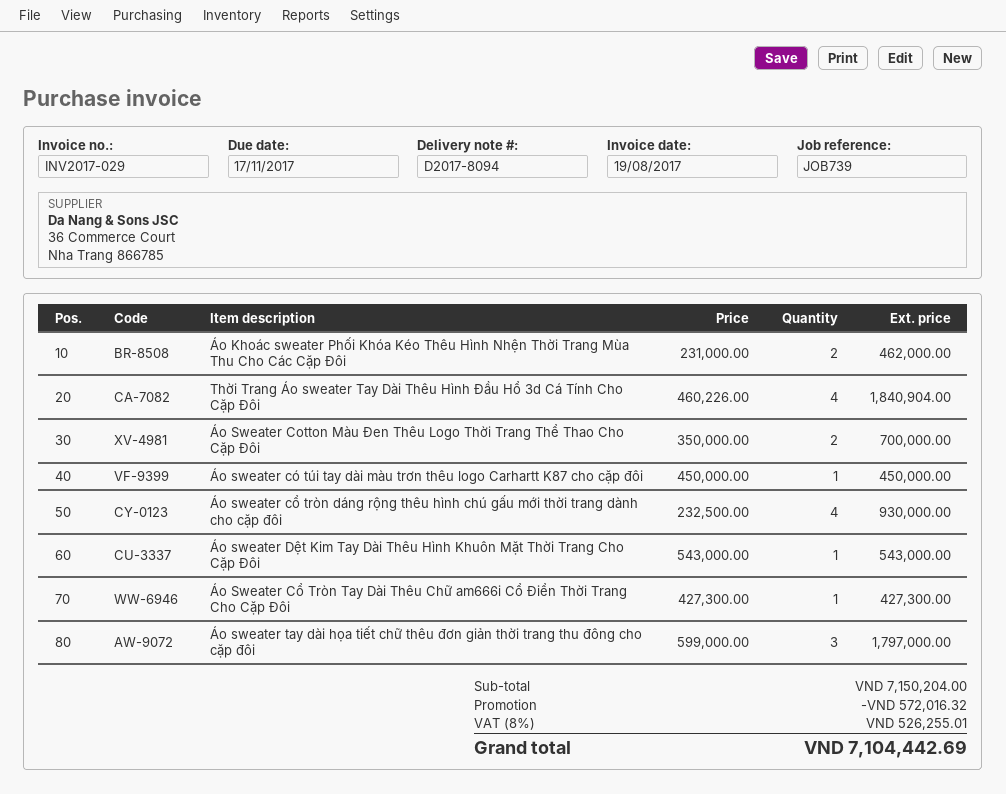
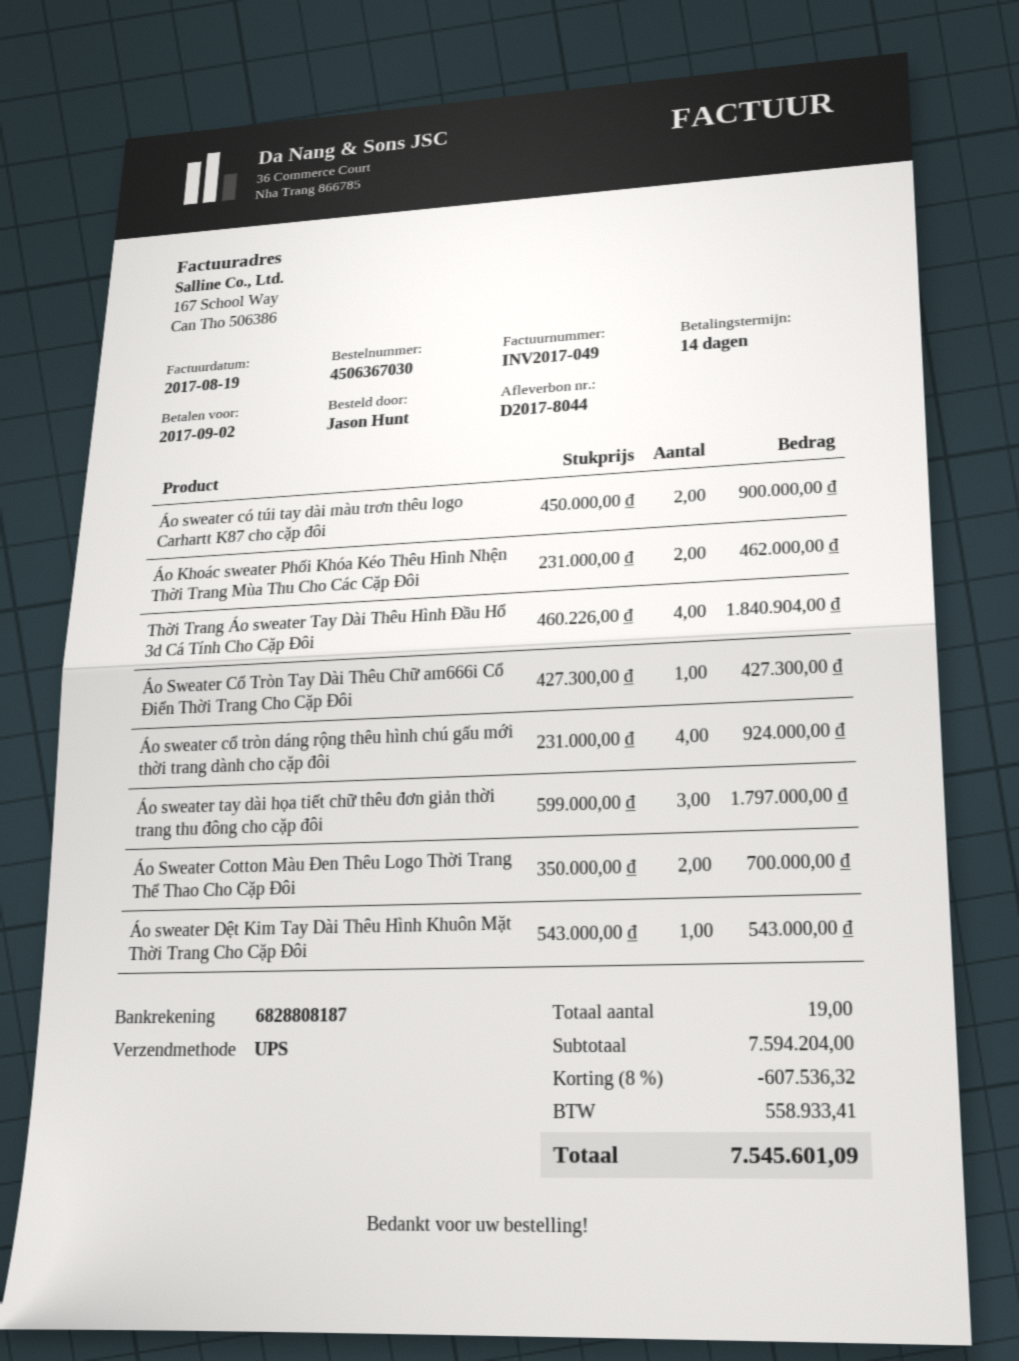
delivery note number: D2017-8094 -> D2017-8044
invoice number: INV2017-029 -> INV2017-049
due date: 2017-11-17 -> 2017-09-02
Áo sweater có túi tay dài màu trơn thêu logo Carhartt K87 cho cặp đôi: 1 x 450000.00 = 450000.00 -> 2 x 450000.00 = 900000.00
Áo sweater cổ tròn dáng rộng thêu hình chú gấu mới thời trang dành cho cặp đôi: 4 x 232500.00 = 930000.00 -> 4 x 231000.00 = 924000.00
subtotal: 7150204.00 -> 7594204.00
discount: 572016.32 -> 607536.32
tax: 526255.01 -> 558933.41
total: 7104442.69 -> 7545601.09

